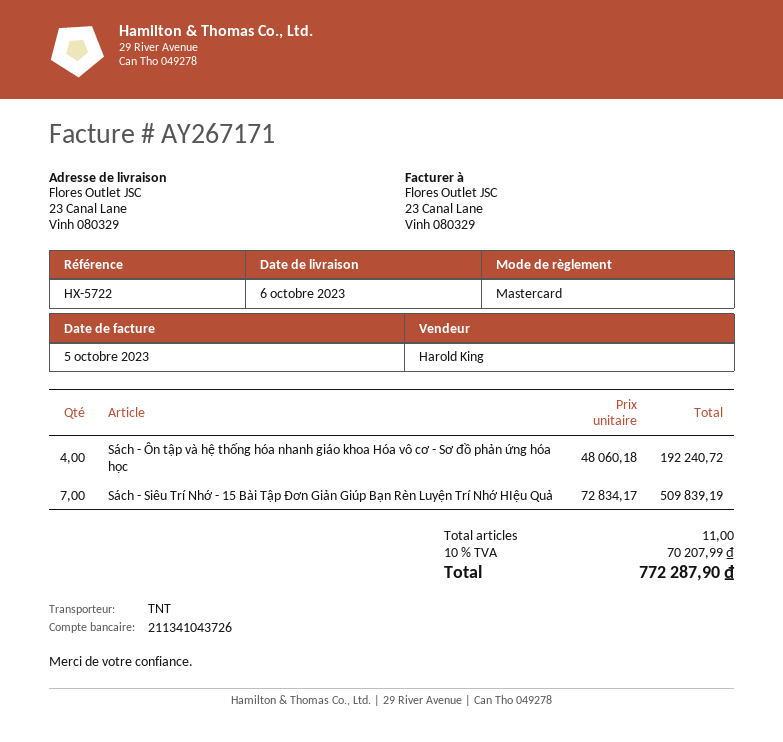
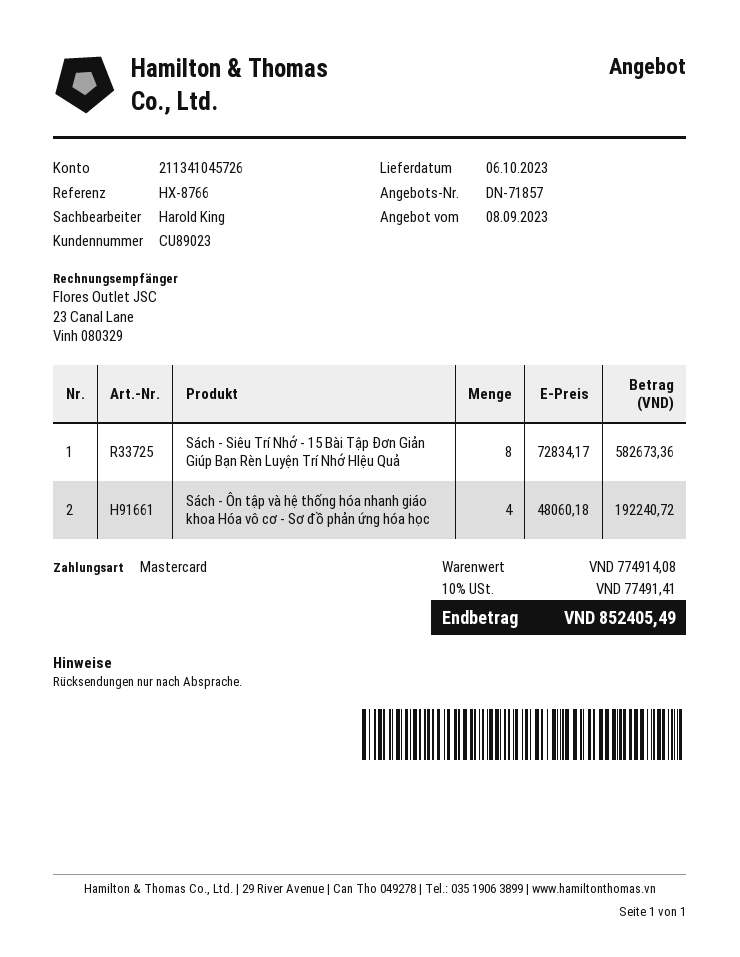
reference: HX-5722 -> HX-8766
bank account: 211341043726 -> 211341045726
Sách - Siêu Trí Nhớ - 15 Bài Tập Đơn Giản Giúp Bạn Rèn Luyện Trí Nhớ HIệu Quả: 7 x 72834.17 = 509839.19 -> 8 x 72834.17 = 582673.36
tax: 10% = 70207.99 -> 10% = 77491.41
total: 772287.90 -> 852405.49

